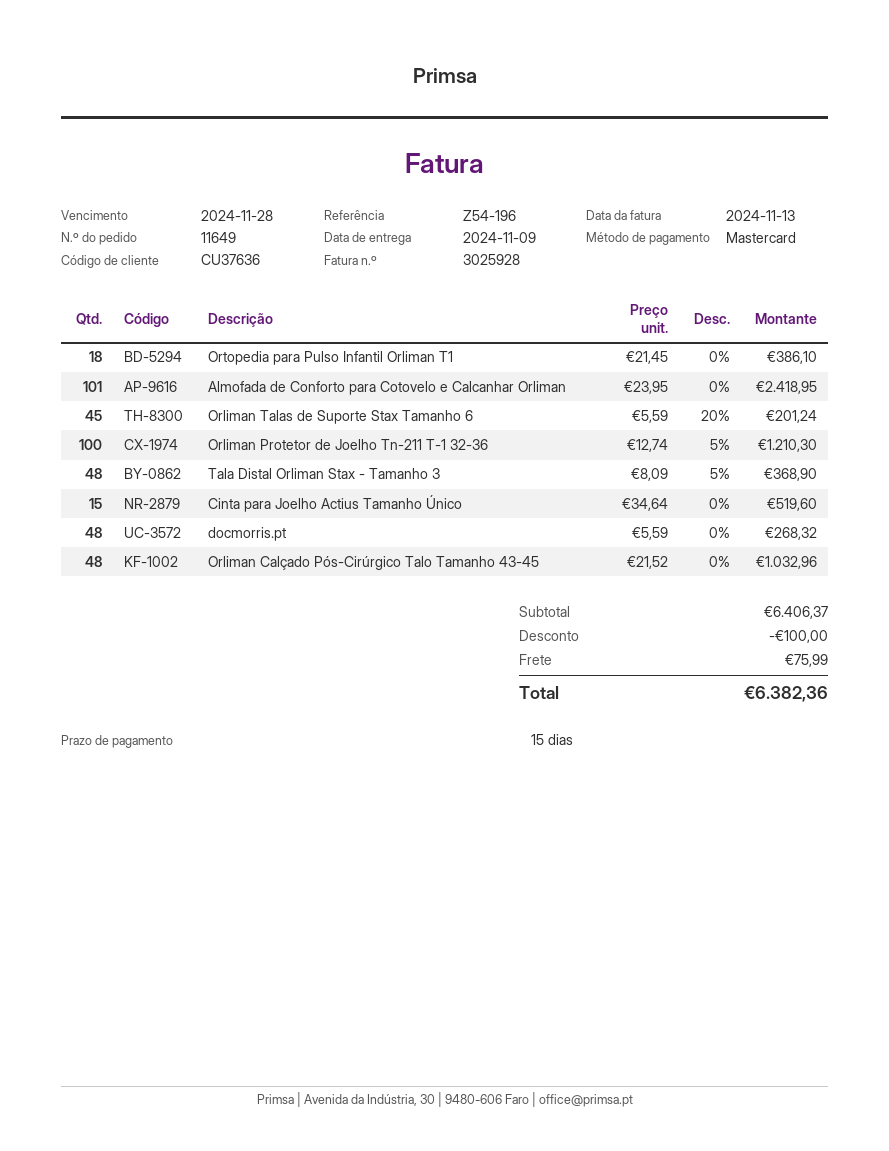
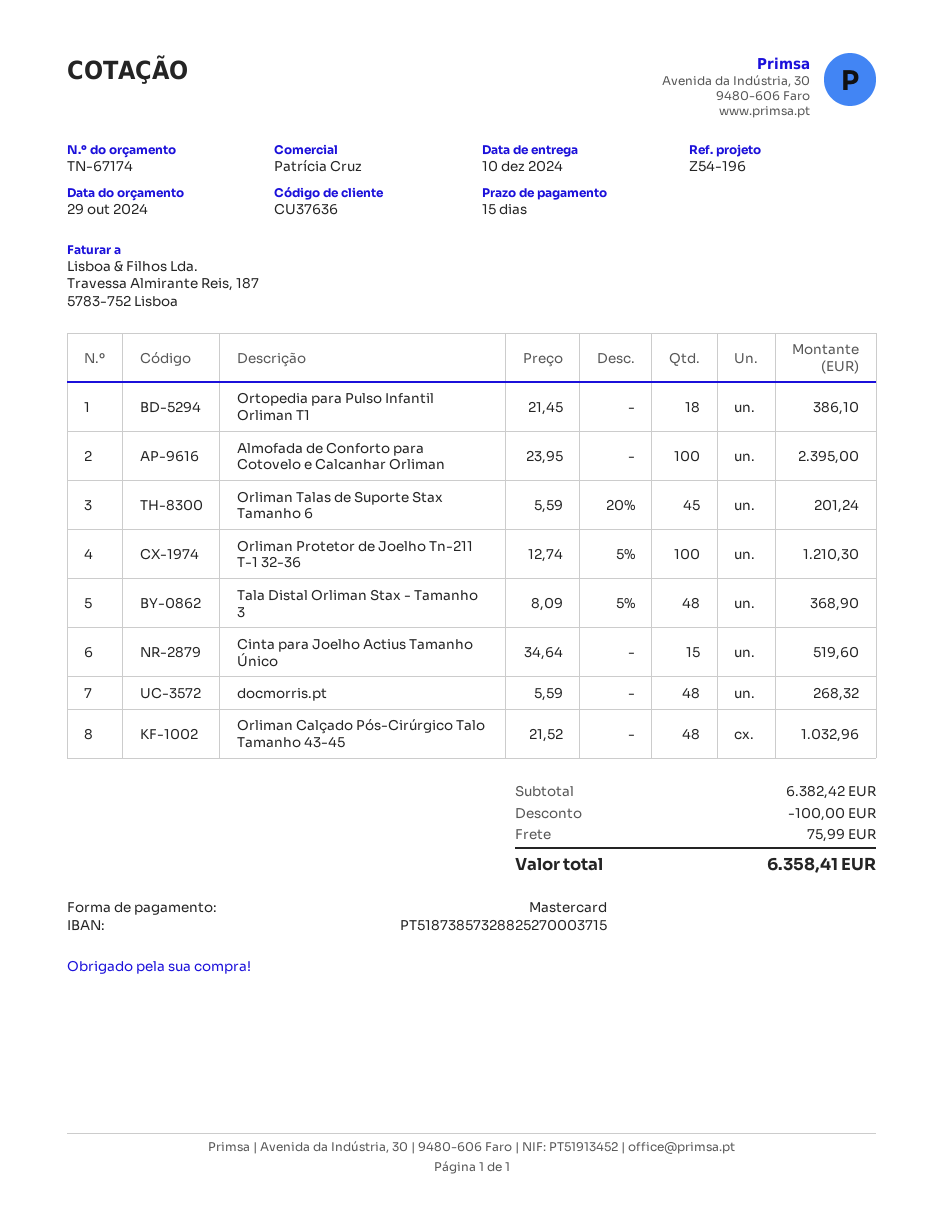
delivery date: 2024-11-09 -> 2024-12-10
Almofada de Conforto para Cotovelo e Calcanhar Orliman: 101 x 23.95 = 2418.95 -> 100 x 23.95 = 2395.00
subtotal: 6406.37 -> 6382.42
total: 6382.36 -> 6358.41

